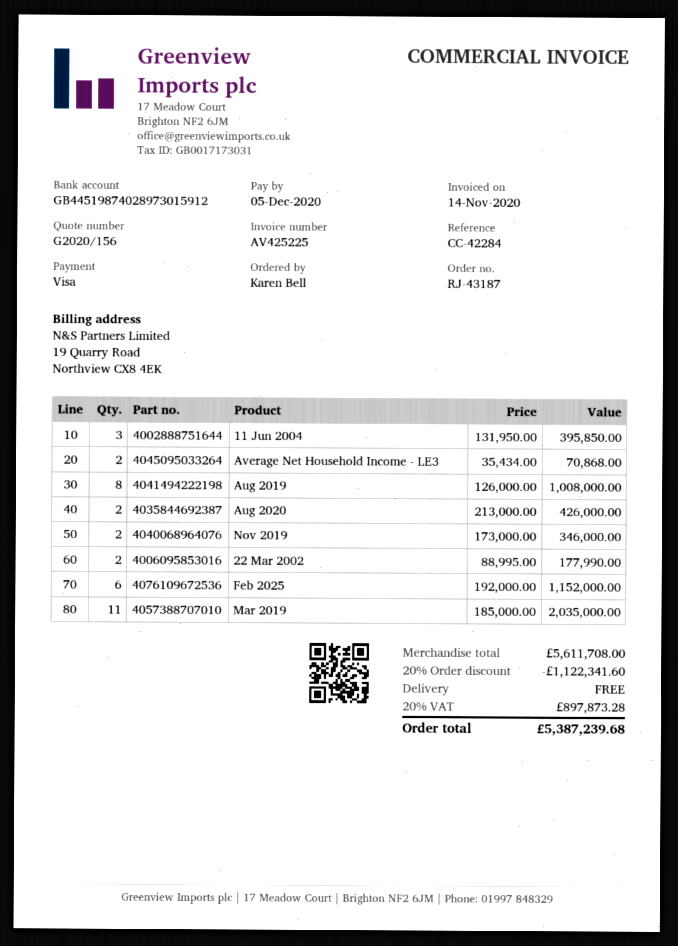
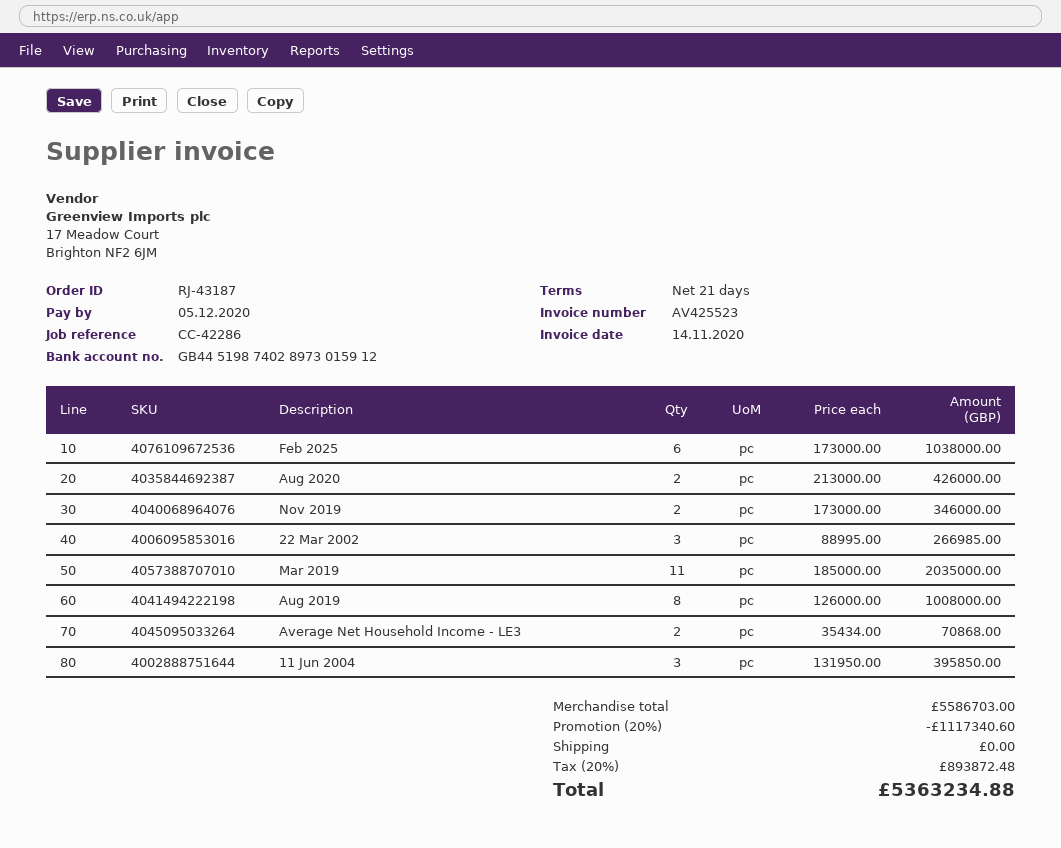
invoice number: AV425225 -> AV425523
reference: CC-42284 -> CC-42286
22 Mar 2002: 2 x 88995.00 = 177990.00 -> 3 x 88995.00 = 266985.00
Feb 2025: 6 x 192000.00 = 1152000.00 -> 6 x 173000.00 = 1038000.00
subtotal: 5611708.00 -> 5586703.00
discount: 20% = 1122341.60 -> 20% = 1117340.60
tax: 20% = 897873.28 -> 20% = 893872.48
total: 5387239.68 -> 5363234.88

